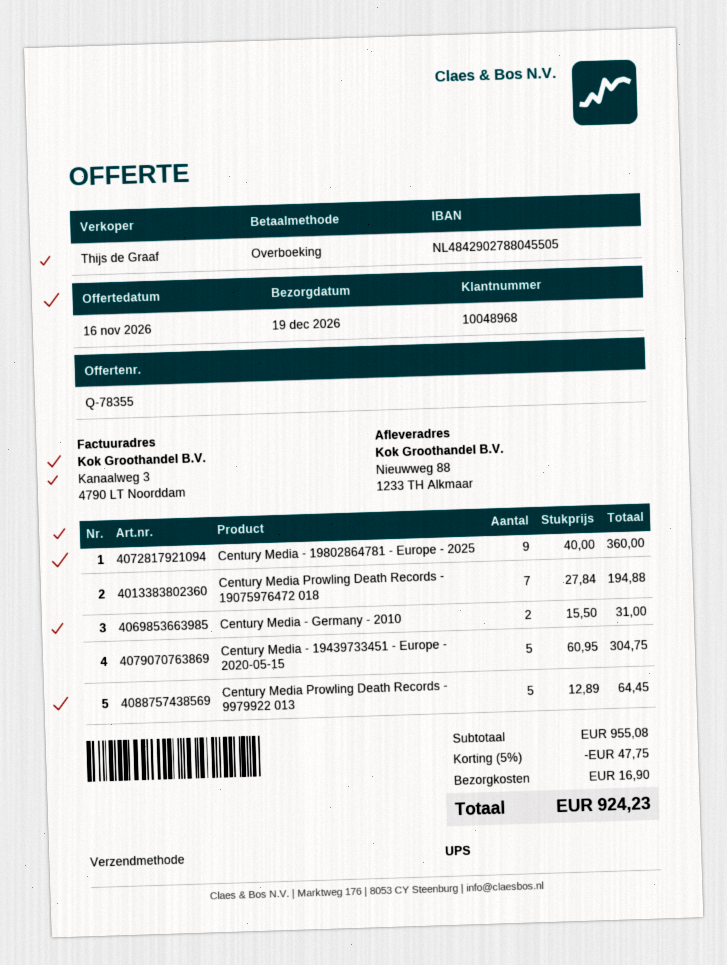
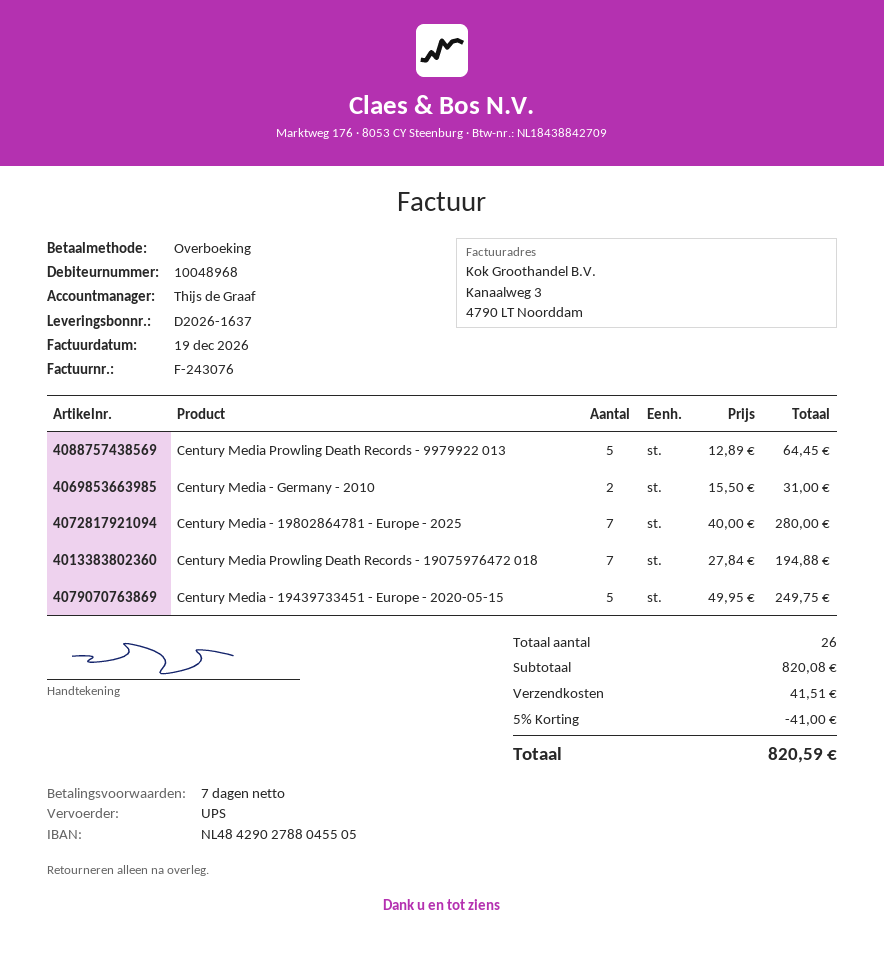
Century Media - 19802864781 - Europe - 2025: 9 x 40.00 = 360.00 -> 7 x 40.00 = 280.00
Century Media - 19439733451 - Europe - 2020-05-15: 5 x 60.95 = 304.75 -> 5 x 49.95 = 249.75
subtotal: 955.08 -> 820.08
discount: 5% = 47.75 -> 5% = 41.00
shipping: 16.90 -> 41.51
total: 924.23 -> 820.59

